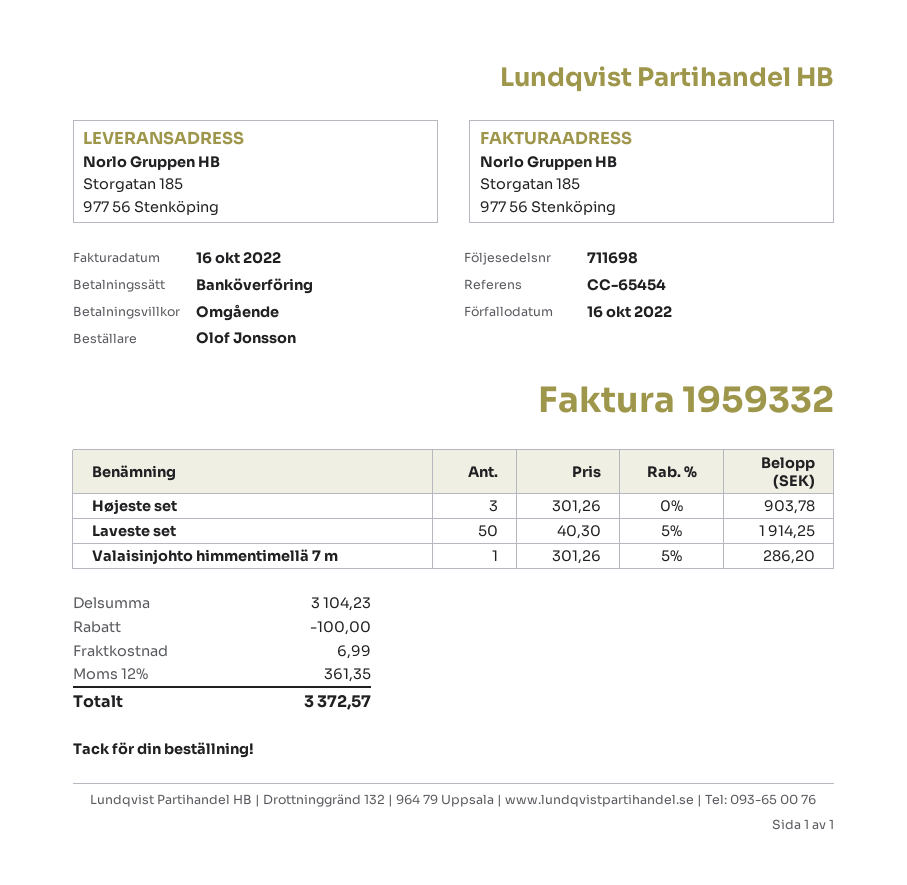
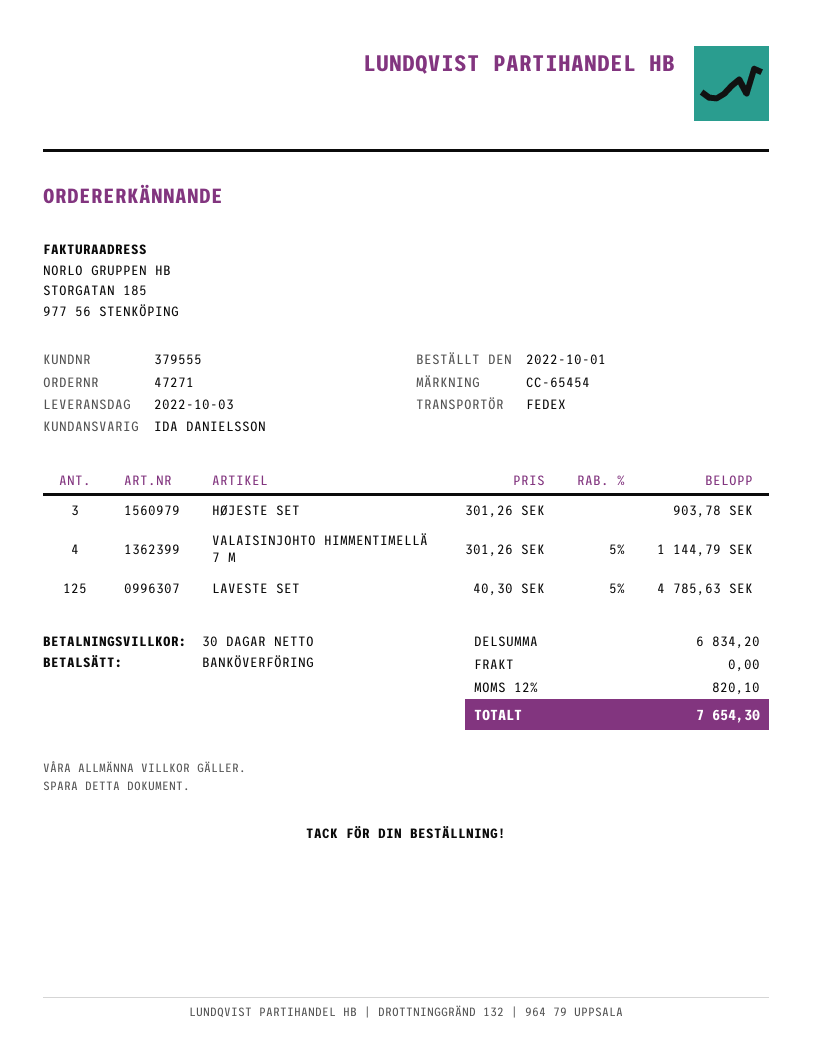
payment terms: on receipt -> 30 days
Laveste set: 50 x 40.30 - 5% = 1914.25 -> 125 x 40.30 - 5% = 4785.63
Valaisinjohto himmentimellä 7 m: 1 x 301.26 - 5% = 286.20 -> 4 x 301.26 - 5% = 1144.79
subtotal: 3104.23 -> 6834.20
discount: 100.00 -> none
shipping: 6.99 -> 0.00
tax: 12% = 361.35 -> 12% = 820.10
total: 3372.57 -> 7654.30

